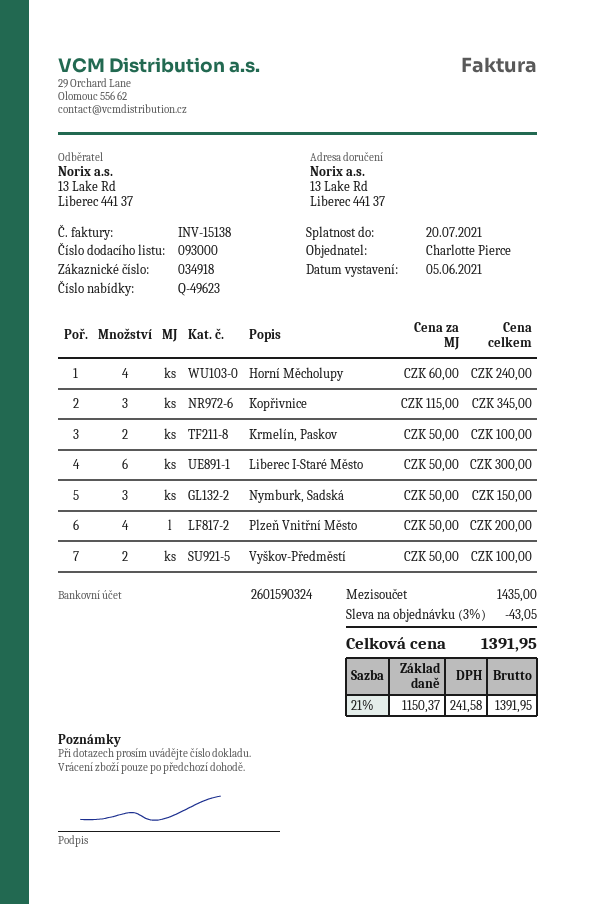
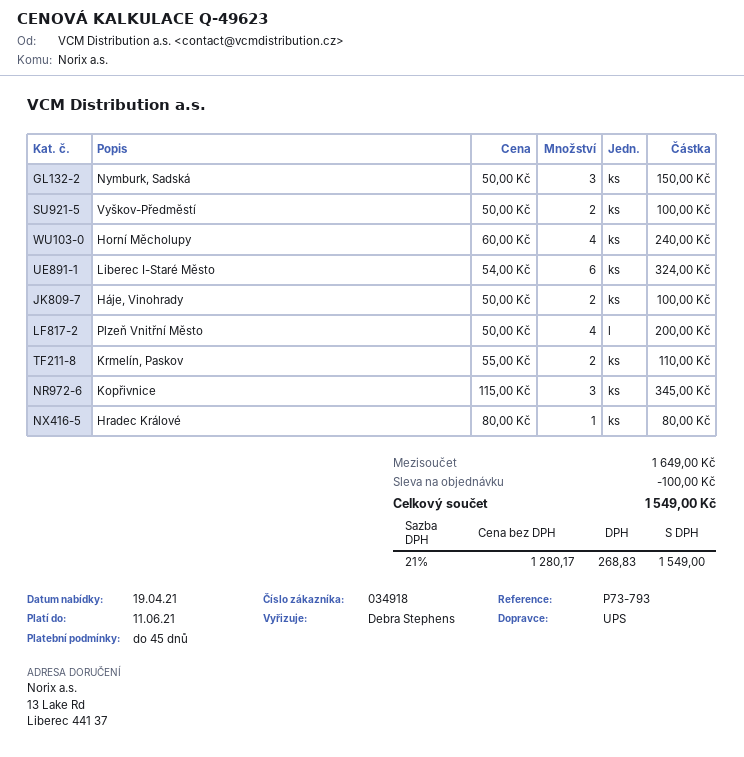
Krmelín, Paskov: 2 x 50.00 = 100.00 -> 2 x 55.00 = 110.00
Liberec I-Staré Město: 6 x 50.00 = 300.00 -> 6 x 54.00 = 324.00
Háje, Vinohrady: none -> 2 x 50.00 = 100.00
Hradec Králové: none -> 1 x 80.00 = 80.00
subtotal: 1435.00 -> 1649.00
discount: 43.05 -> 100.00
net: 1150.37 -> 1280.17
tax: 21% = 241.58 -> 21% = 268.83
total: 1391.95 -> 1549.00

